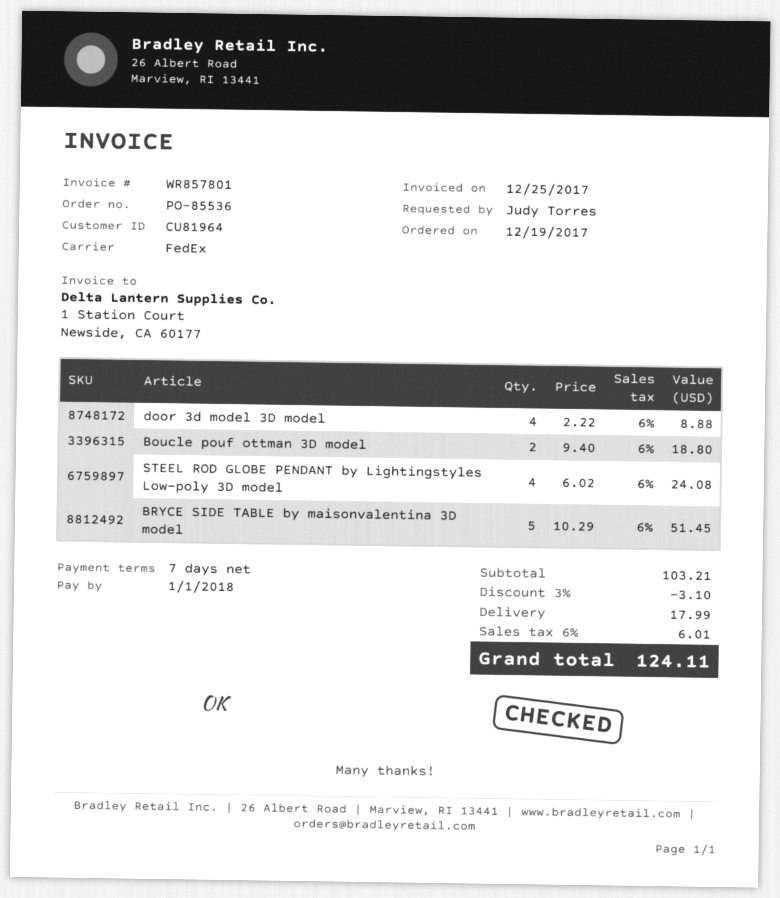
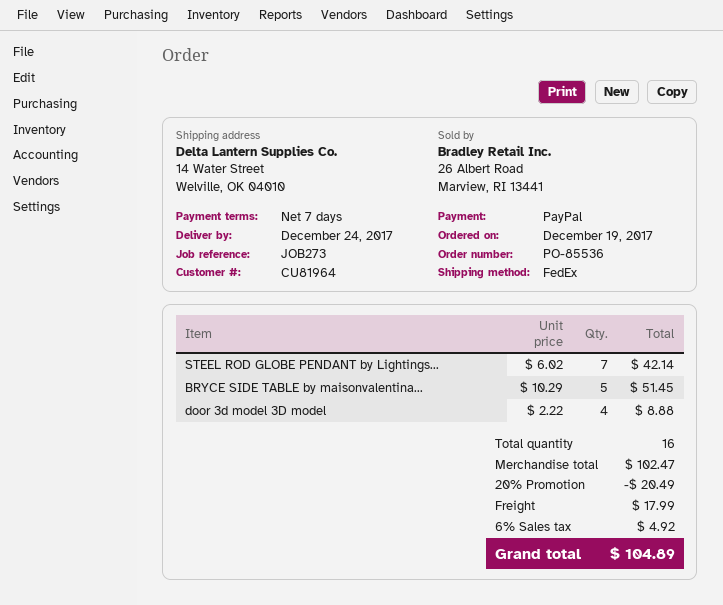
Boucle pouf ottman 3D model: 2 x 9.40 = 18.80 -> none
STEEL ROD GLOBE PENDANT by Lightingstyles Low-poly 3D model: 4 x 6.02 = 24.08 -> 7 x 6.02 = 42.14
subtotal: 103.21 -> 102.47
discount: 3% = 3.10 -> 20% = 20.49
tax: 6% = 6.01 -> 6% = 4.92
total: 124.11 -> 104.89

